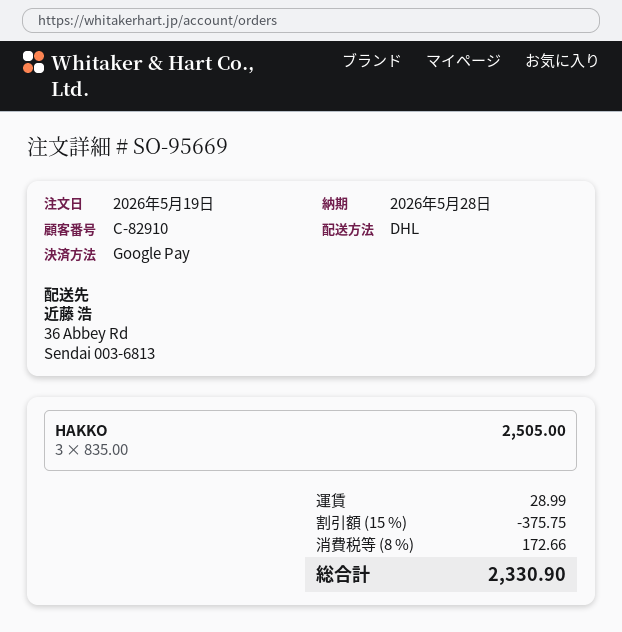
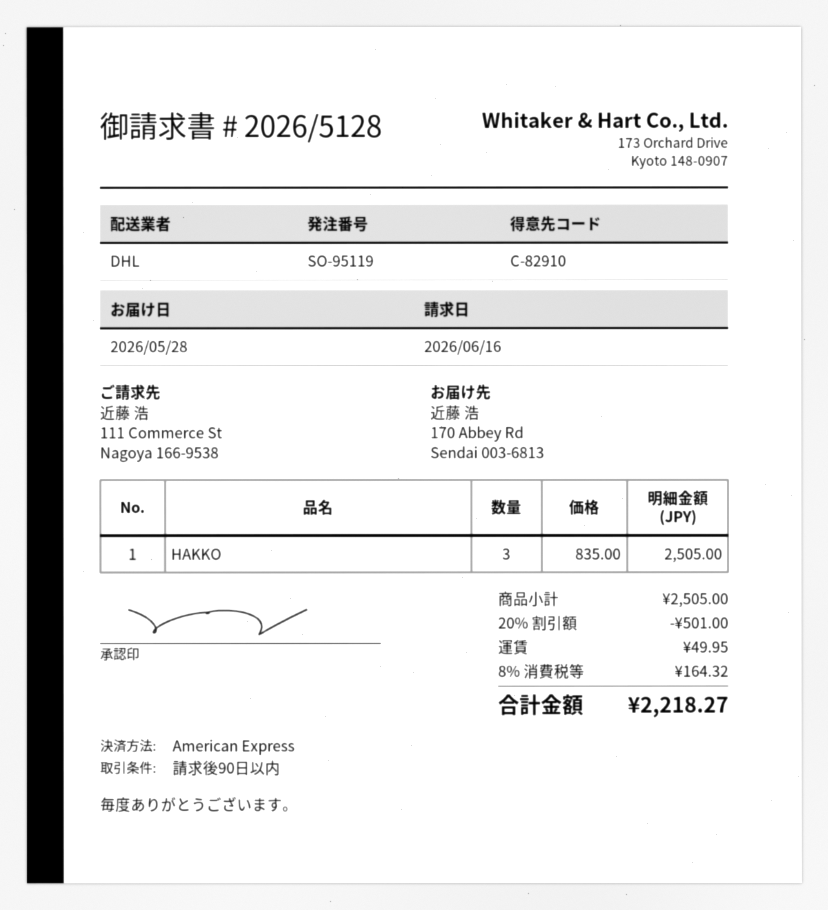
order number: SO-95669 -> SO-95119
payment method: Google Pay -> American Express
ship to: 36 Abbey Rd, Sendai 003-6813 -> 170 Abbey Rd, Sendai 003-6813
discount: 15% = 375.75 -> 20% = 501.00
shipping: 28.99 -> 49.95
tax: 8% = 172.66 -> 8% = 164.32
total: 2330.90 -> 2218.27

